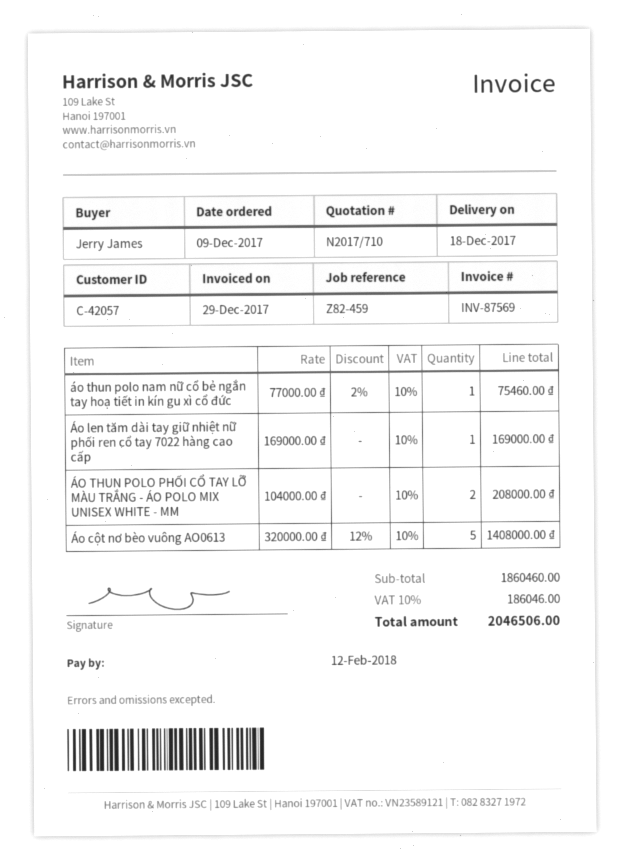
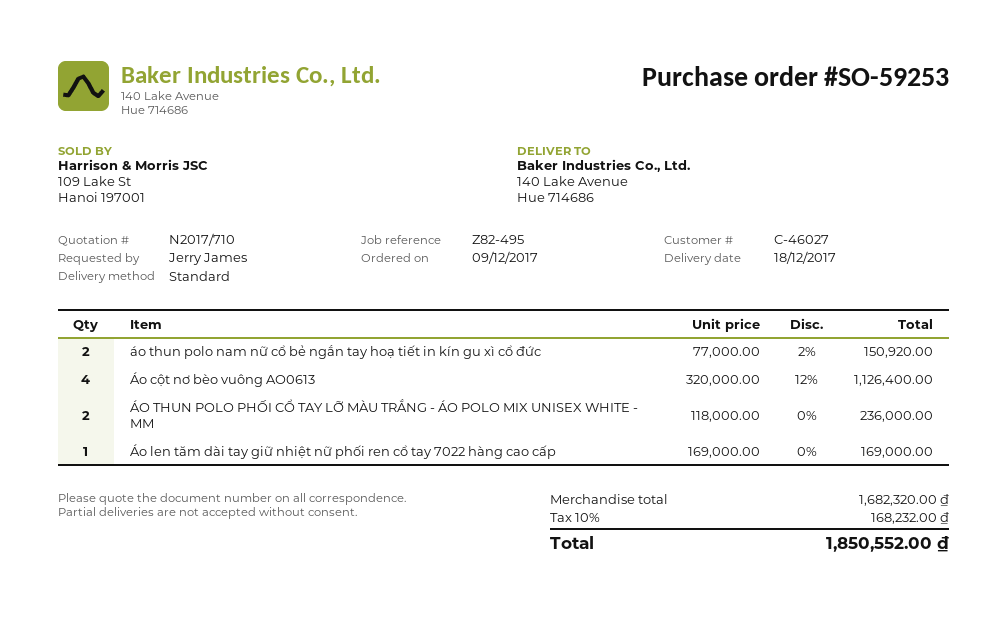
customer number: C-42057 -> C-46027
reference: Z82-459 -> Z82-495
áo thun polo nam nữ cổ bẻ ngắn tay hoạ tiết in kín gu xì cổ đức: 1 x 77000.00 - 2% = 75460.00 -> 2 x 77000.00 - 2% = 150920.00
ÁO THUN POLO PHỐI CỔ TAY LỠ MÀU TRẮNG - ÁO POLO MIX UNISEX WHITE - MM: 2 x 104000.00 = 208000.00 -> 2 x 118000.00 = 236000.00
Áo cột nơ bèo vuông AO0613: 5 x 320000.00 - 12% = 1408000.00 -> 4 x 320000.00 - 12% = 1126400.00
subtotal: 1860460.00 -> 1682320.00
tax: 10% = 186046.00 -> 10% = 168232.00
total: 2046506.00 -> 1850552.00

